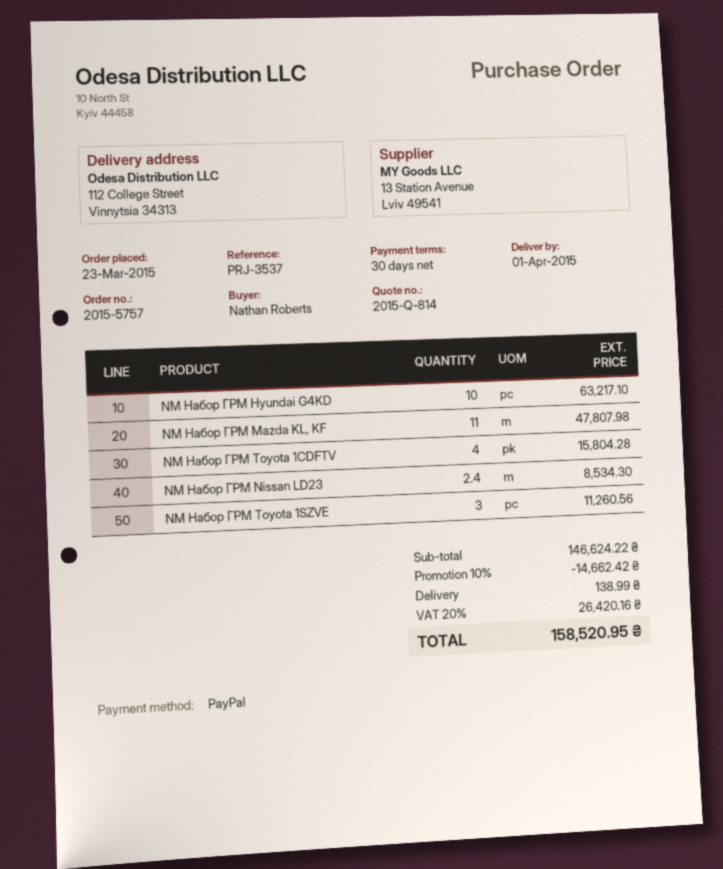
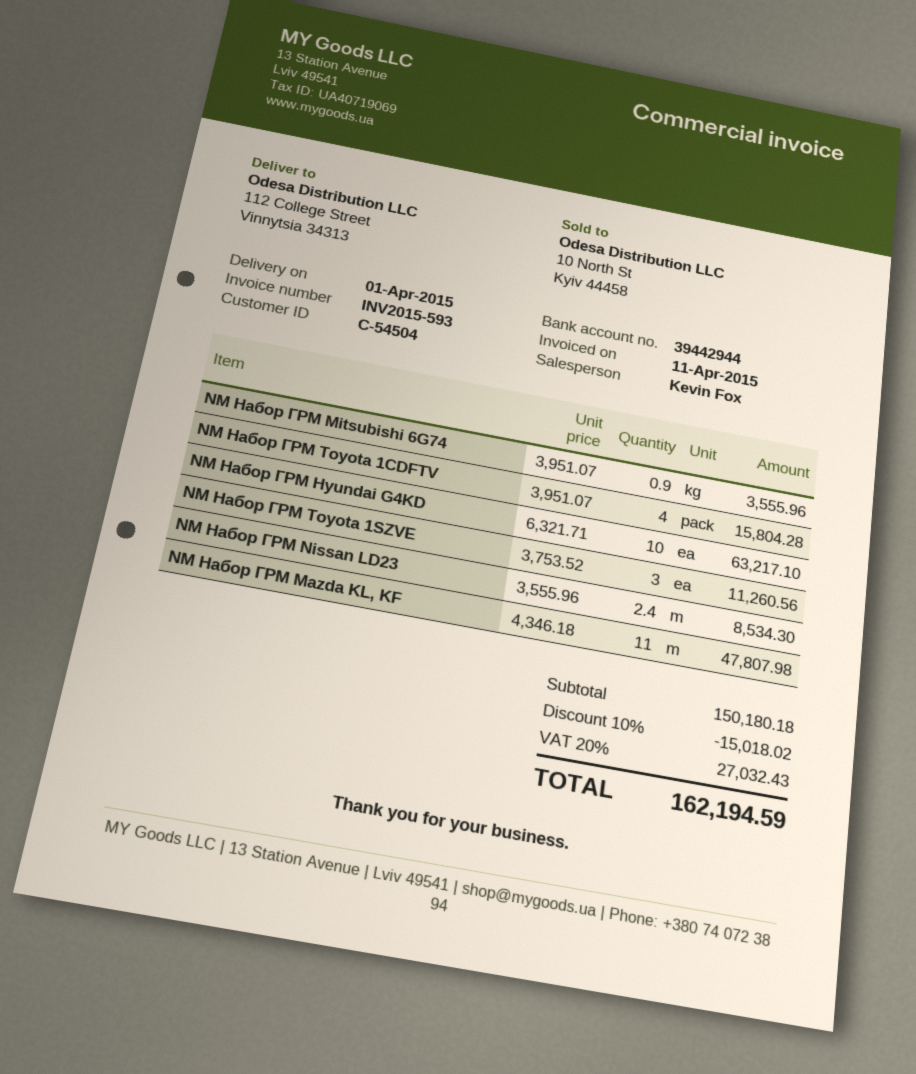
NM Набор ГРМ Mitsubishi 6G74: none -> 0.9 for 3555.96
subtotal: 146624.22 -> 150180.18
discount: 10% = 14662.42 -> 10% = 15018.02
shipping: 138.99 -> none
tax: 20% = 26420.16 -> 20% = 27032.43
total: 158520.95 -> 162194.59

